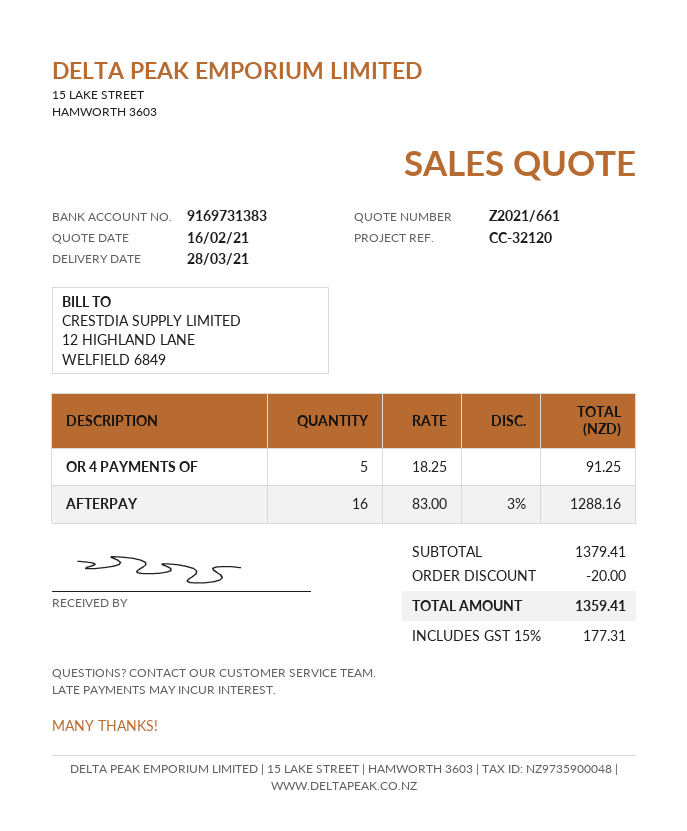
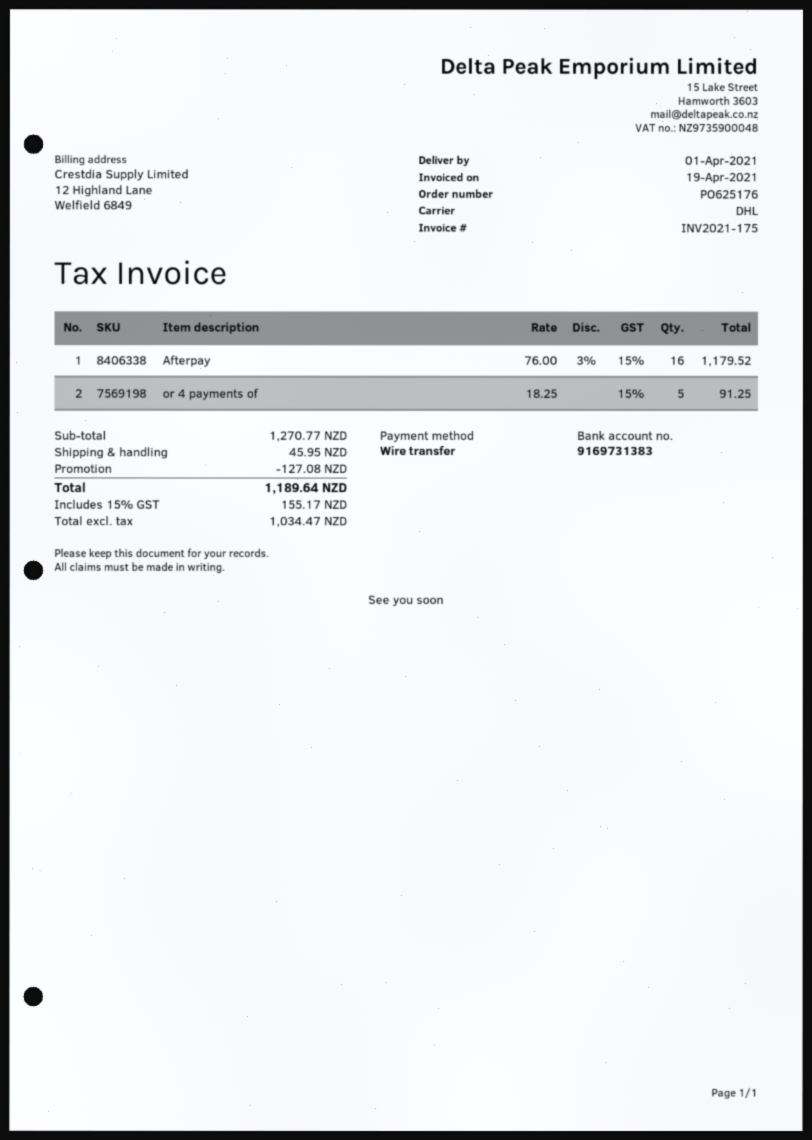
delivery date: 2021-03-28 -> 2021-04-01
AFTERPAY: 16 x 83.00 - 3% = 1288.16 -> 16 x 76.00 - 3% = 1179.52
subtotal: 1379.41 -> 1270.77
discount: 20.00 -> 127.08
shipping: none -> 45.95
tax: 15% = 177.31 -> 15% = 155.17
total: 1359.41 -> 1189.64

